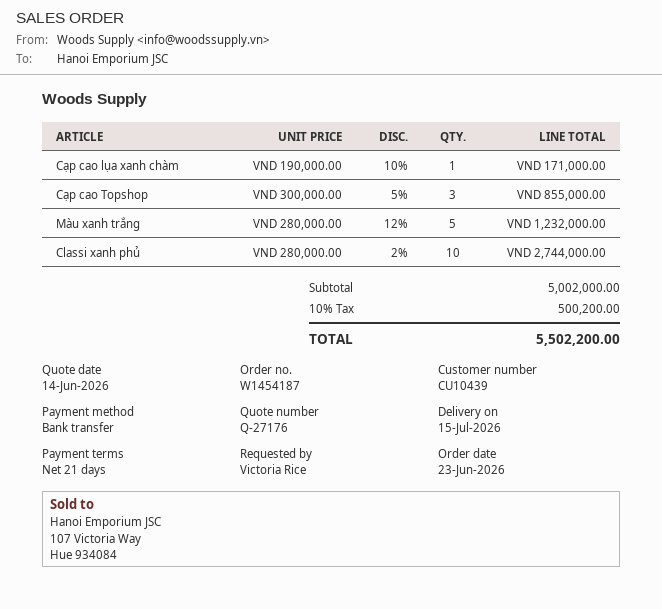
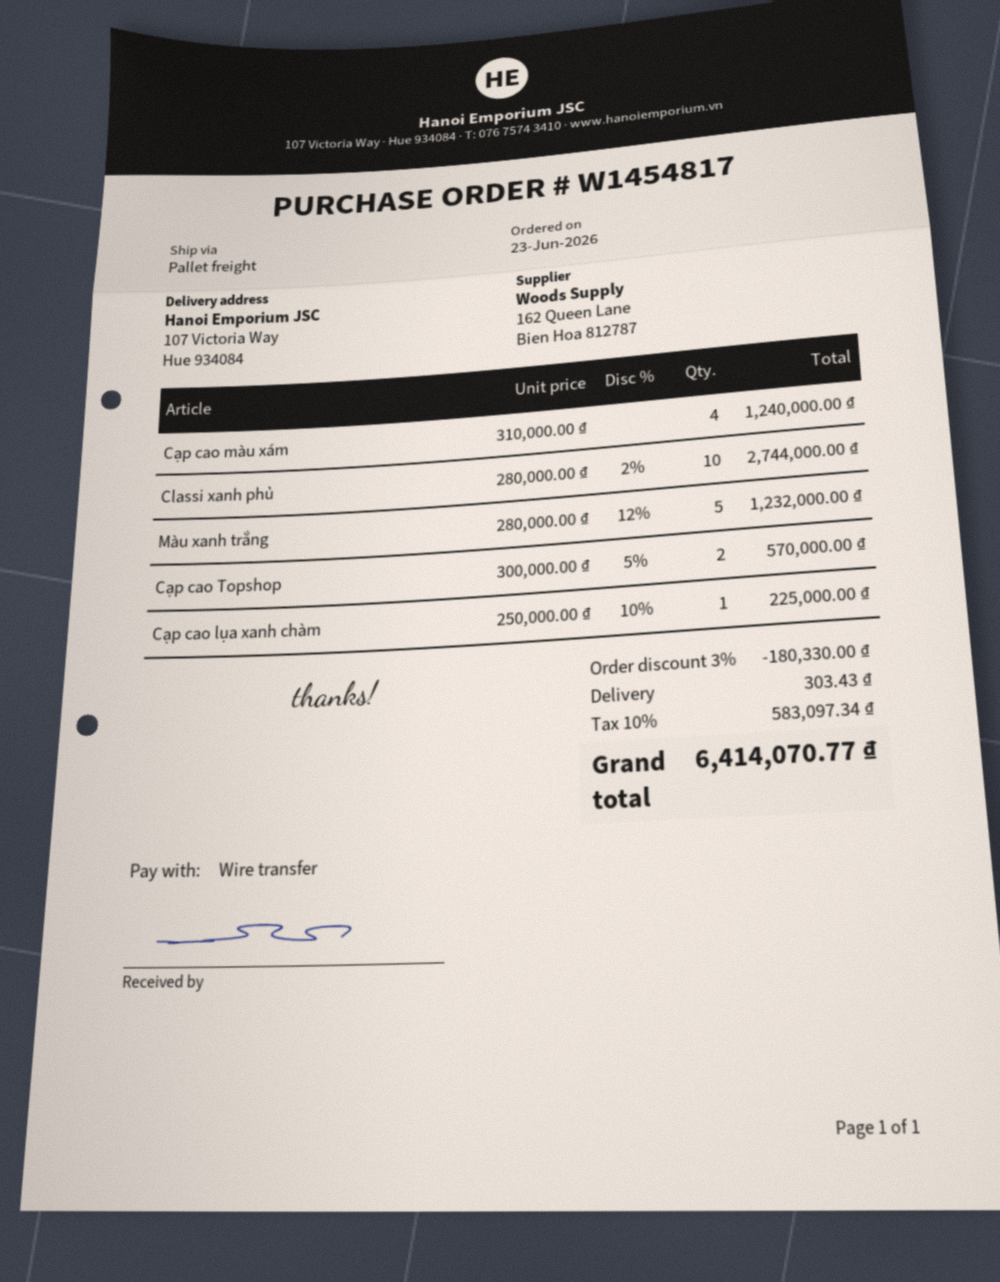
order number: W1454187 -> W1454817
Cạp cao lụa xanh chàm: 1 x 190000.00 - 10% = 171000.00 -> 1 x 250000.00 - 10% = 225000.00
Cạp cao Topshop: 3 x 300000.00 - 5% = 855000.00 -> 2 x 300000.00 - 5% = 570000.00
Cạp cao màu xám: none -> 4 x 310000.00 = 1240000.00
discount: none -> 3% = 180330.00
shipping: none -> 303.43
tax: 10% = 500200.00 -> 10% = 583097.34
total: 5502200.00 -> 6414070.77

